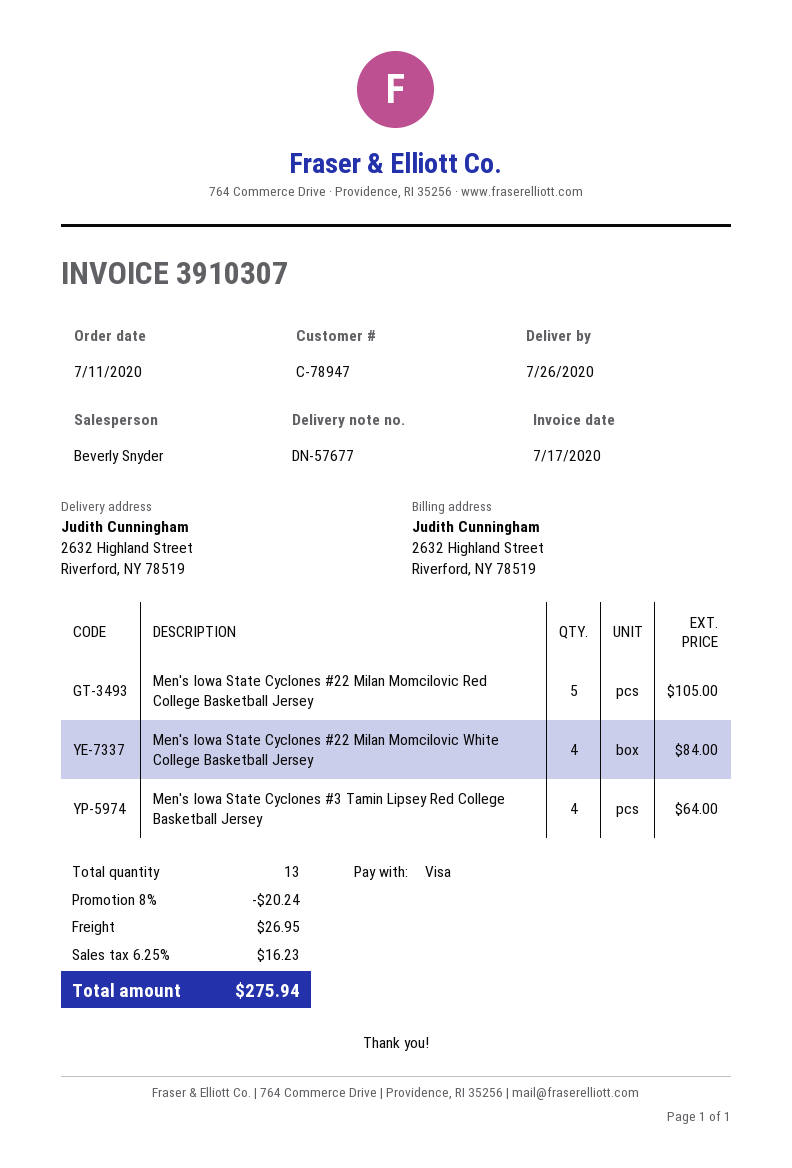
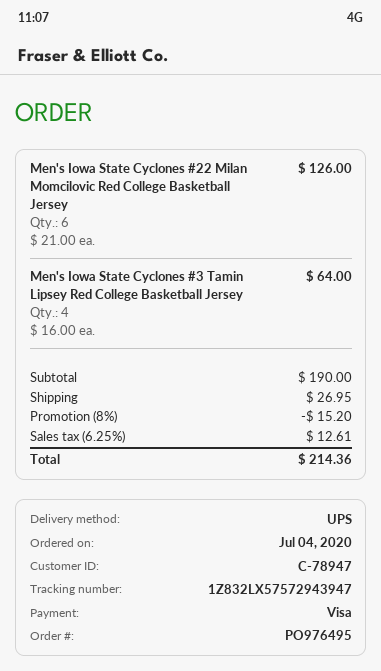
order date: 2020-07-11 -> 2020-07-04
Men's Iowa State Cyclones #22 Milan Momcilovic Red College Basketball Jersey: 5 for 105.00 -> 6 for 126.00
Men's Iowa State Cyclones #22 Milan Momcilovic White College Basketball Jersey: 4 for 84.00 -> none
discount: 8% = 20.24 -> 8% = 15.20
tax: 6.25% = 16.23 -> 6.25% = 12.61
total: 275.94 -> 214.36

